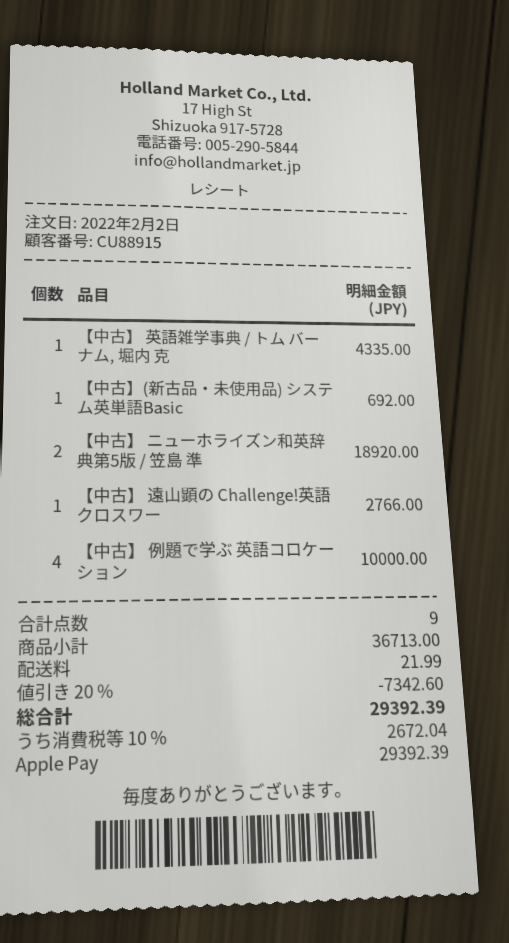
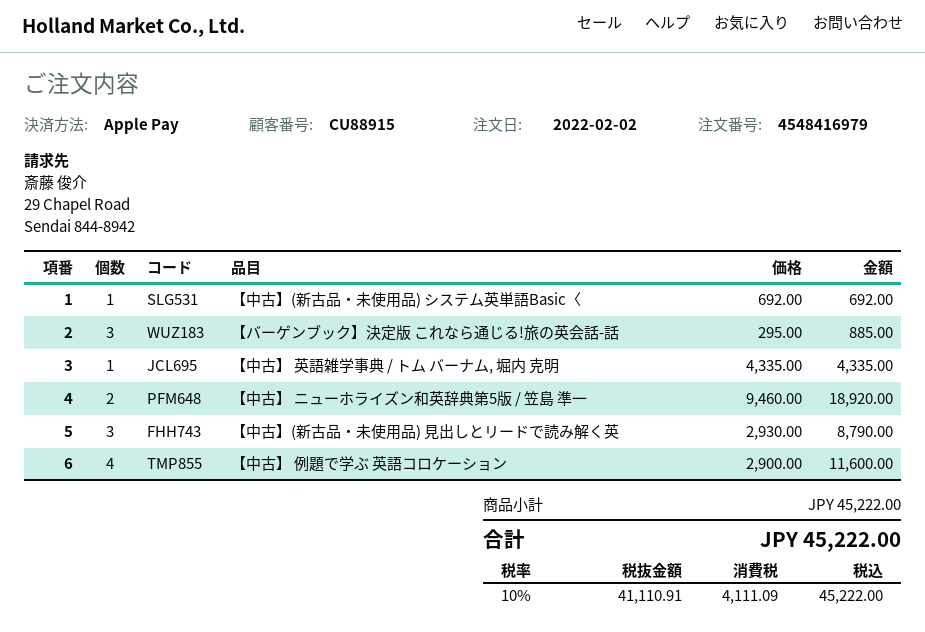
【中古】 遠山顕の Challenge!英語クロスワー: 1 for 2766.00 -> none
【中古】 例題で学ぶ 英語コロケーション: 4 for 10000.00 -> 4 for 11600.00
【バーゲンブック】決定版 これなら通じる!旅の英会話-話: none -> 3 for 885.00
【中古】(新古品・未使用品) 見出しとリードで読み解く英: none -> 3 for 8790.00
subtotal: 36713.00 -> 45222.00
discount: 20% = 7342.60 -> none
shipping: 21.99 -> none
tax: 10% = 2672.04 -> 10% = 4111.09
total: 29392.39 -> 45222.00

